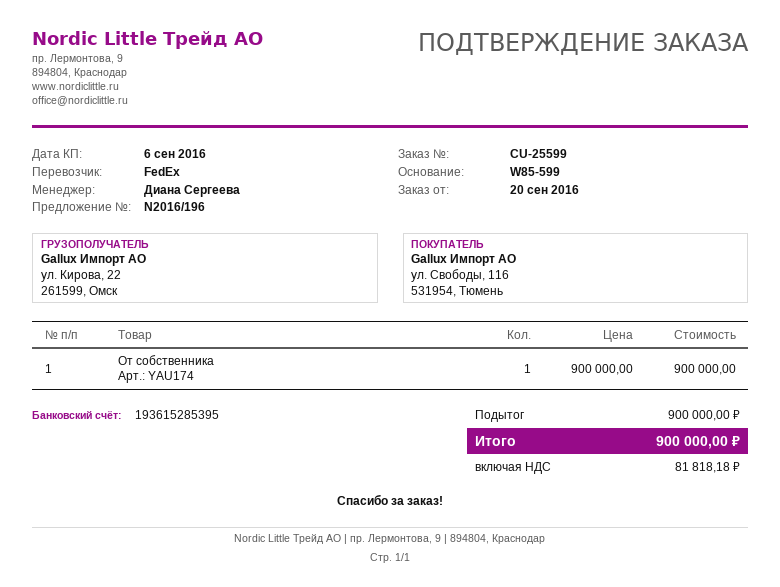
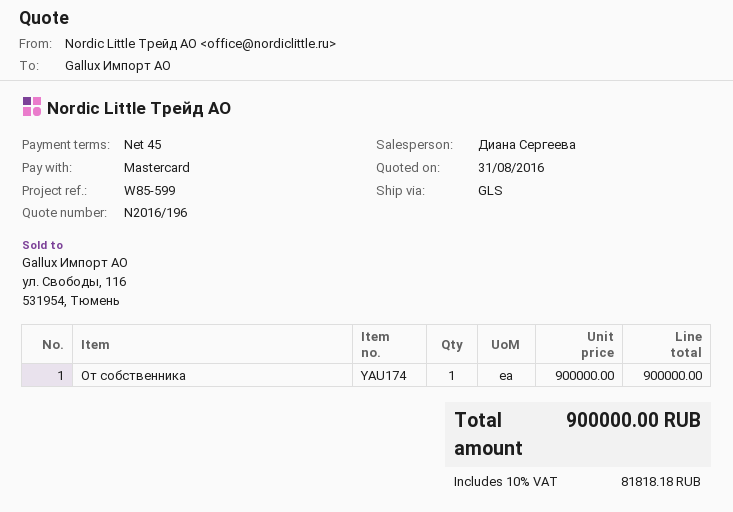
quote date: 2016-09-06 -> 2016-08-31
shipping method: FedEx -> GLS

